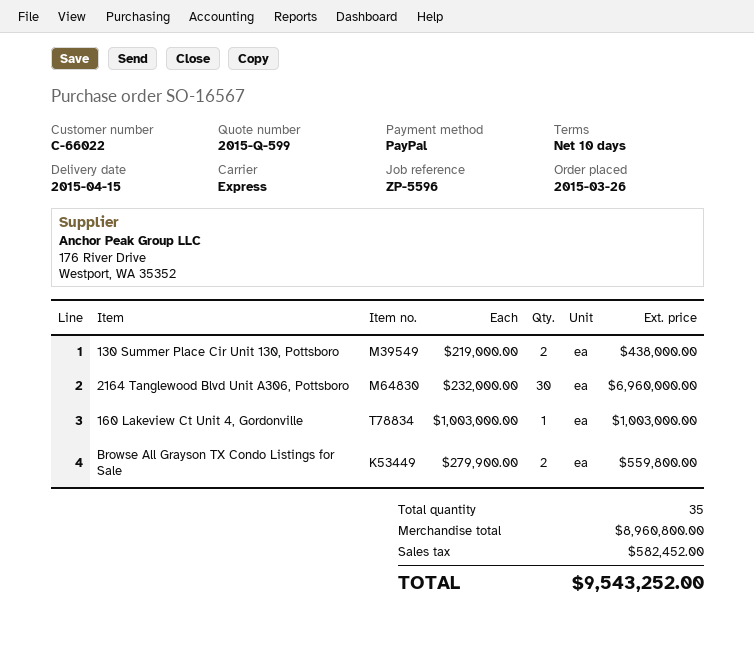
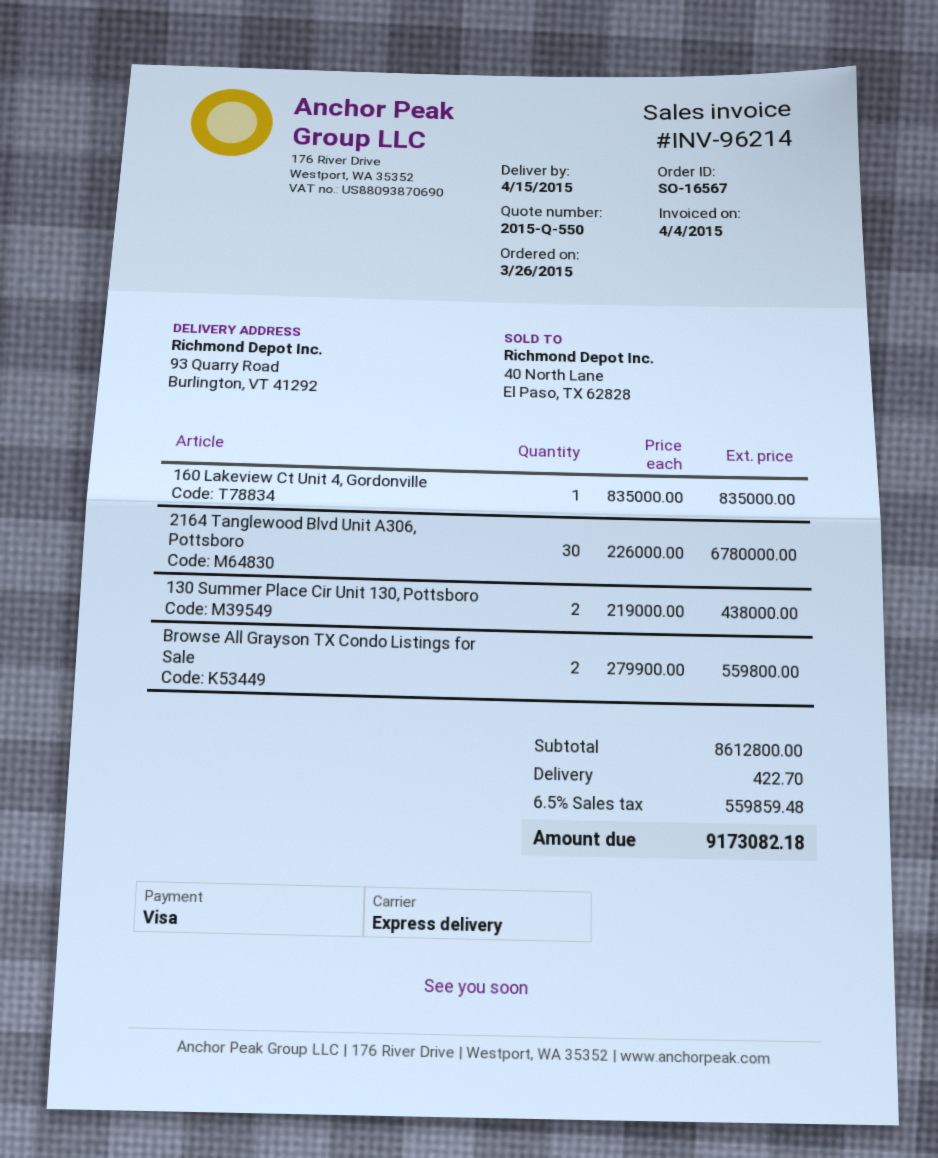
quote number: 2015-Q-599 -> 2015-Q-550
payment method: PayPal -> Visa
2164 Tanglewood Blvd Unit A306, Pottsboro: 30 x 232000.00 = 6960000.00 -> 30 x 226000.00 = 6780000.00
160 Lakeview Ct Unit 4, Gordonville: 1 x 1003000.00 = 1003000.00 -> 1 x 835000.00 = 835000.00
subtotal: 8960800.00 -> 8612800.00
shipping: none -> 422.70
tax: 582452.00 -> 559859.48
total: 9543252.00 -> 9173082.18

